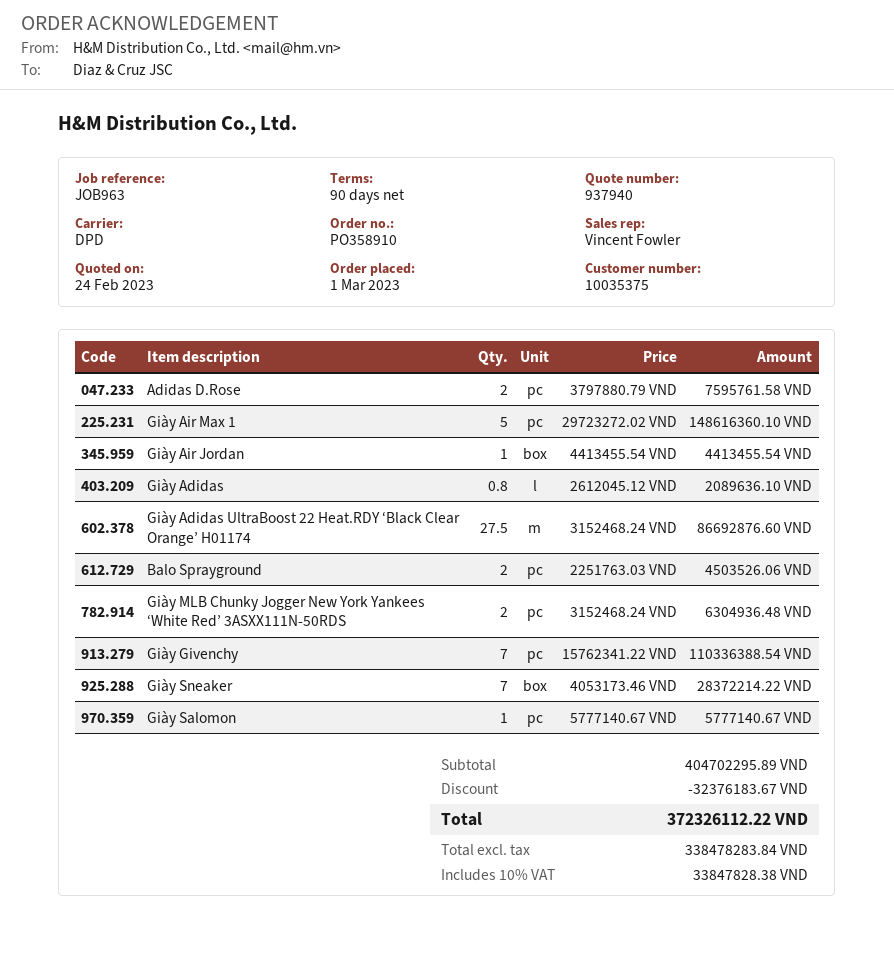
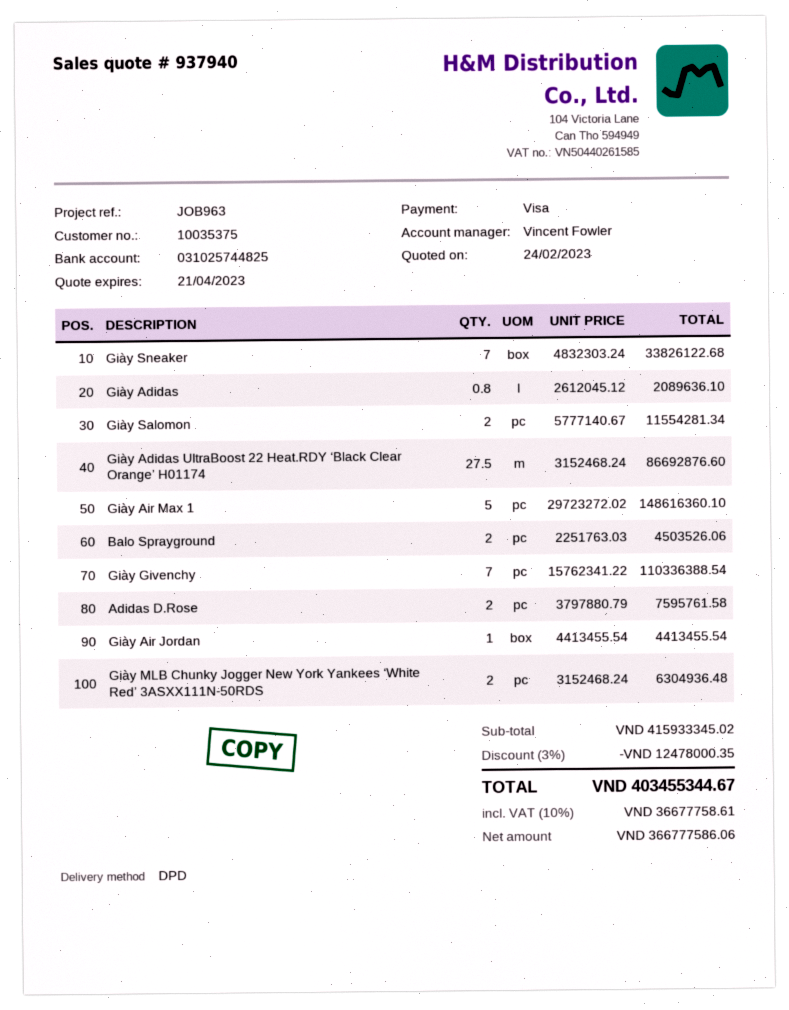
Giày Sneaker: 7 x 4053173.46 = 28372214.22 -> 7 x 4832303.24 = 33826122.68
Giày Salomon: 1 x 5777140.67 = 5777140.67 -> 2 x 5777140.67 = 11554281.34
subtotal: 404702295.89 -> 415933345.02
discount: 32376183.67 -> 12478000.35
net: 338478283.84 -> 366777586.06
tax: 10% = 33847828.38 -> 10% = 36677758.61
total: 372326112.22 -> 403455344.67

